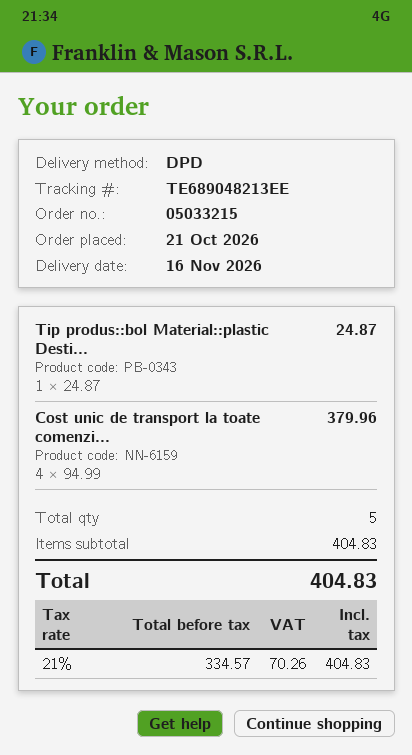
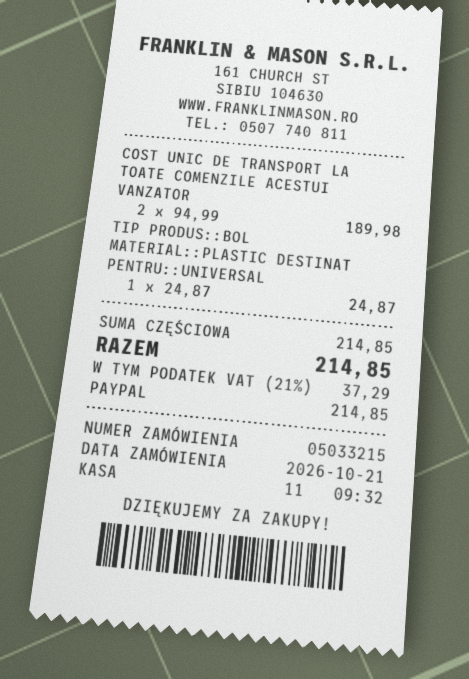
Cost unic de transport la toate comenzi...: 4 x 94.99 = 379.96 -> 2 x 94.99 = 189.98
subtotal: 404.83 -> 214.85
tax: 21% = 70.26 -> 21% = 37.29
total: 404.83 -> 214.85

